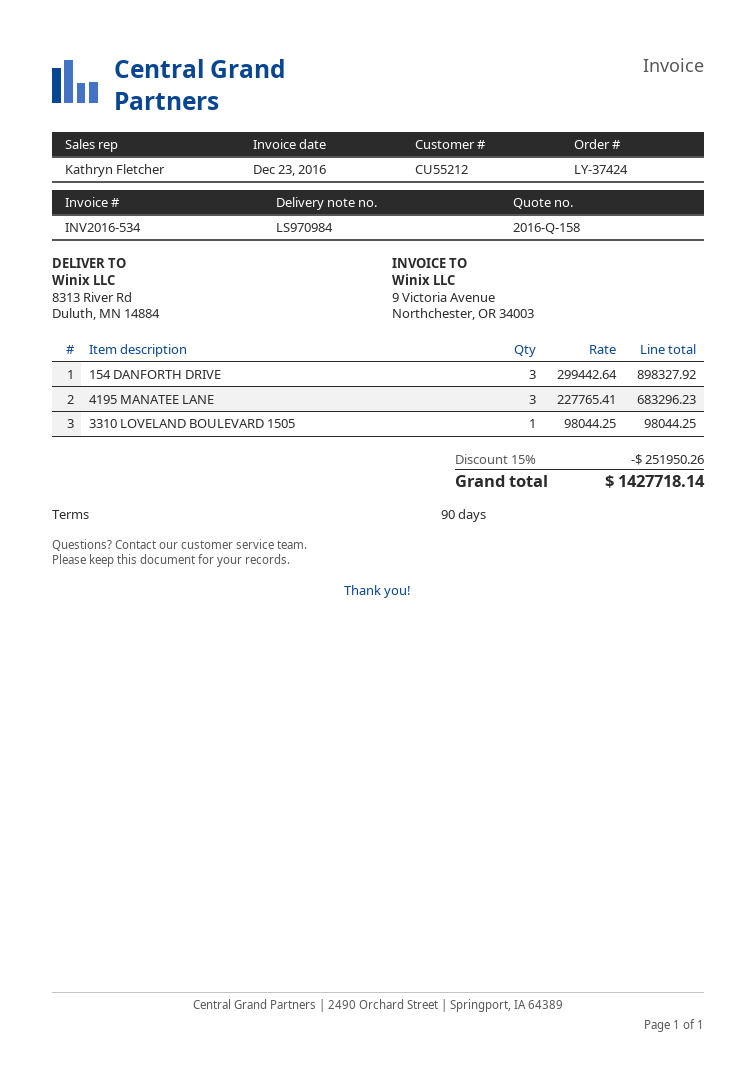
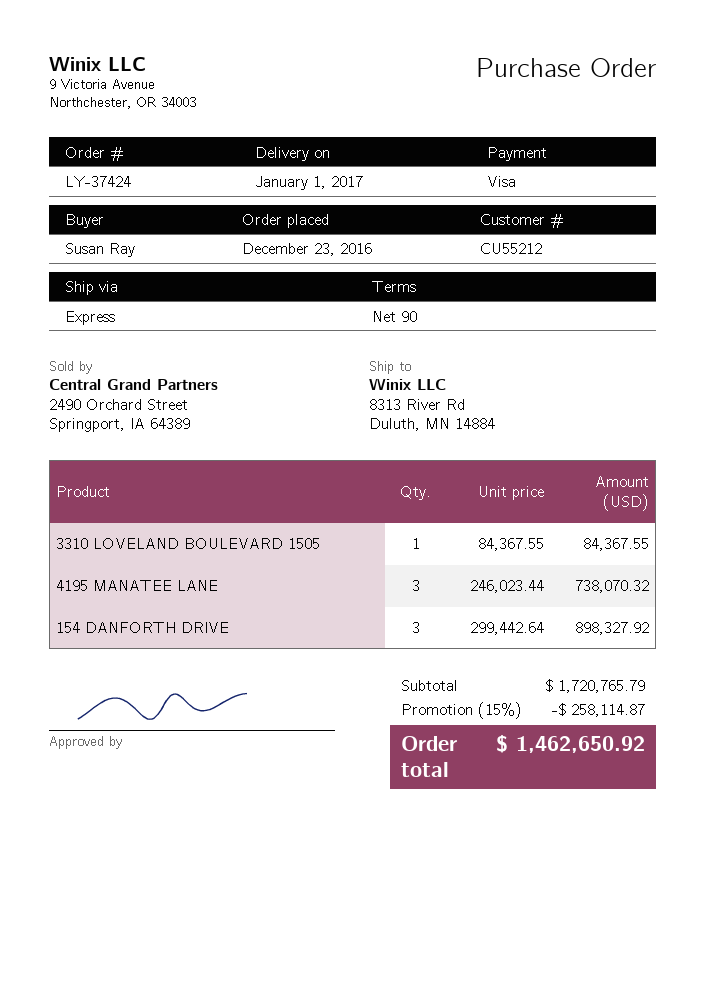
4195 MANATEE LANE: 3 x 227765.41 = 683296.23 -> 3 x 246023.44 = 738070.32
3310 LOVELAND BOULEVARD 1505: 1 x 98044.25 = 98044.25 -> 1 x 84367.55 = 84367.55
discount: 15% = 251950.26 -> 15% = 258114.87
total: 1427718.14 -> 1462650.92

